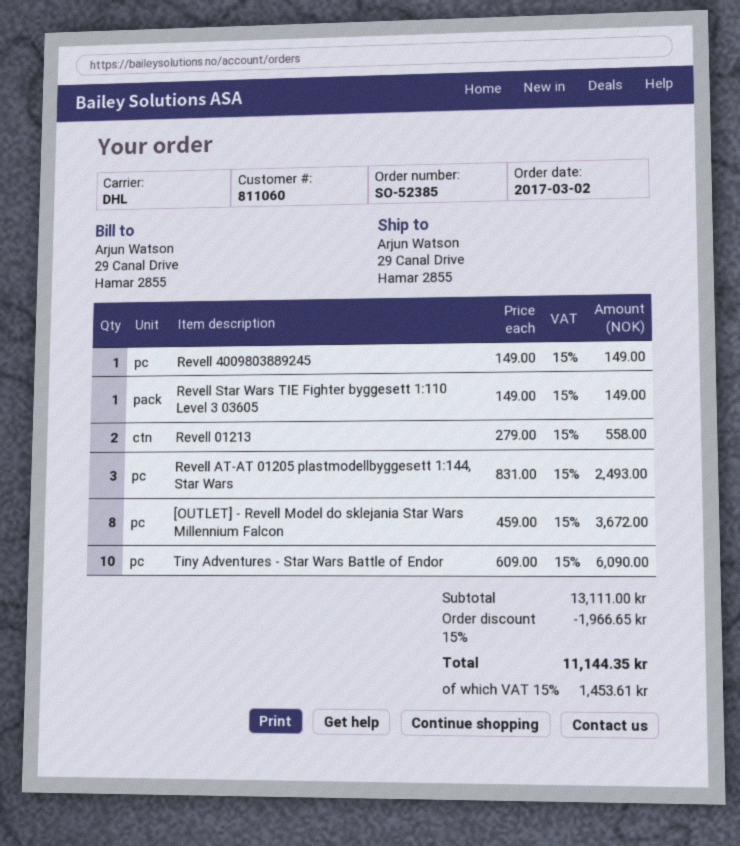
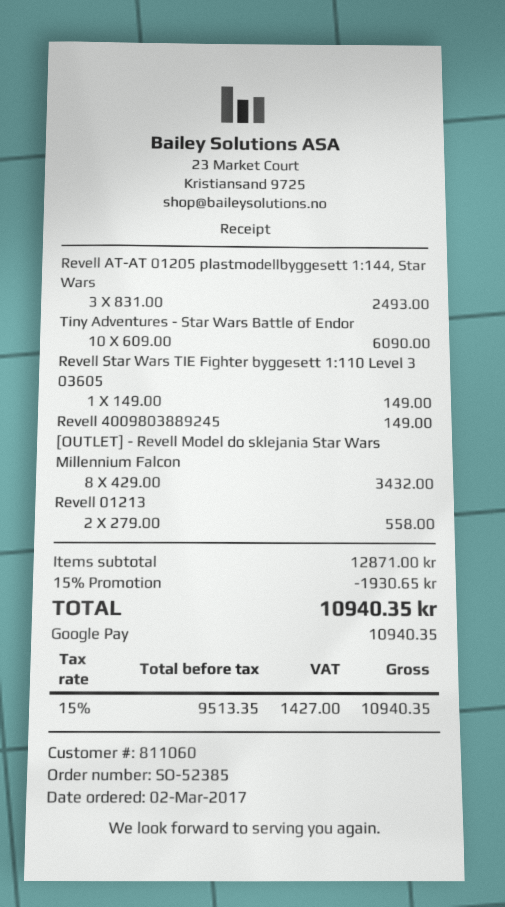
[OUTLET] - Revell Model do sklejania Star Wars Millennium Falcon: 8 x 459.00 = 3672.00 -> 8 x 429.00 = 3432.00
subtotal: 13111.00 -> 12871.00
discount: 15% = 1966.65 -> 15% = 1930.65
tax: 15% = 1453.61 -> 15% = 1427.00
total: 11144.35 -> 10940.35

